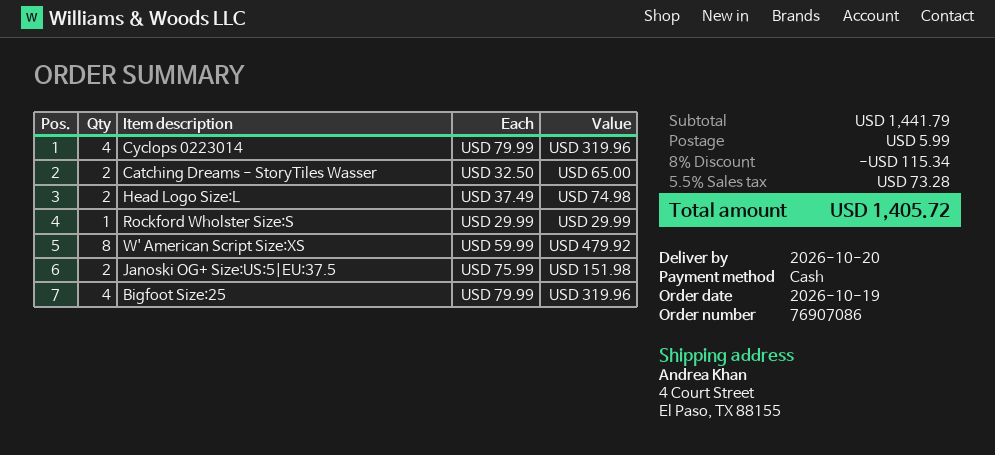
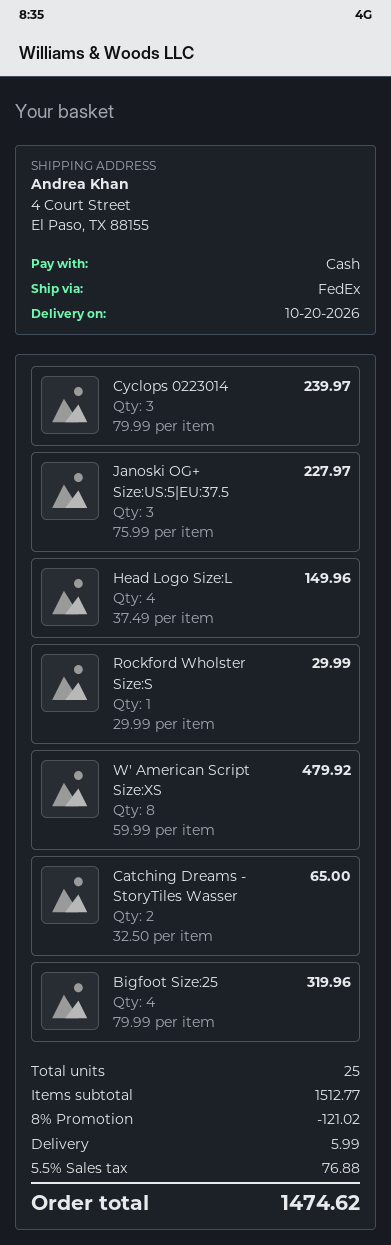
Cyclops 0223014: 4 x 79.99 = 319.96 -> 3 x 79.99 = 239.97
Head Logo Size:L: 2 x 37.49 = 74.98 -> 4 x 37.49 = 149.96
Janoski OG+ Size:US:5|EU:37.5: 2 x 75.99 = 151.98 -> 3 x 75.99 = 227.97
subtotal: 1441.79 -> 1512.77
discount: 8% = 115.34 -> 8% = 121.02
tax: 5.5% = 73.28 -> 5.5% = 76.88
total: 1405.72 -> 1474.62

